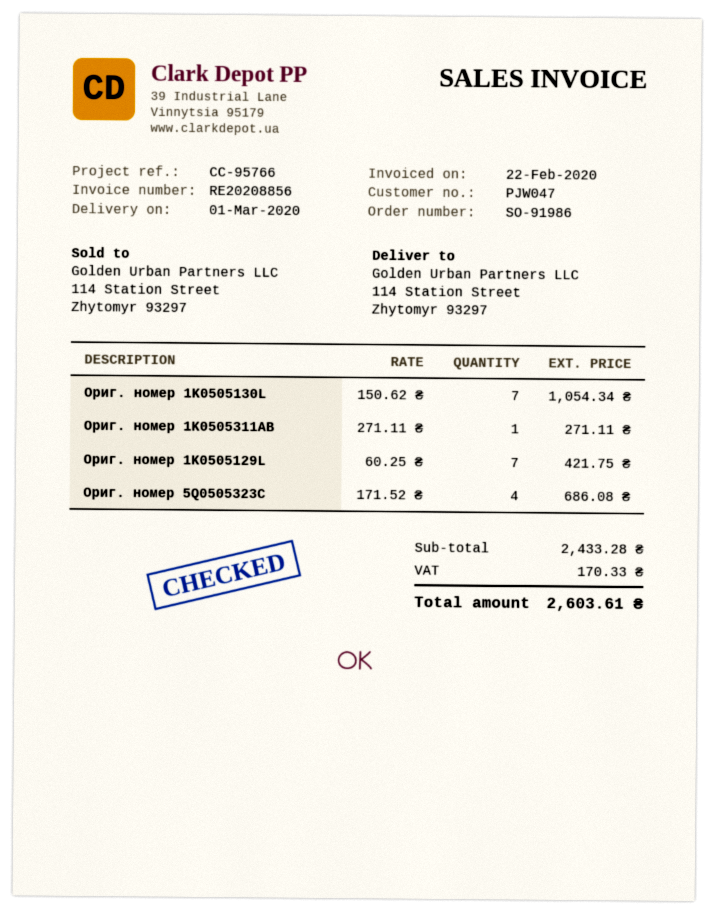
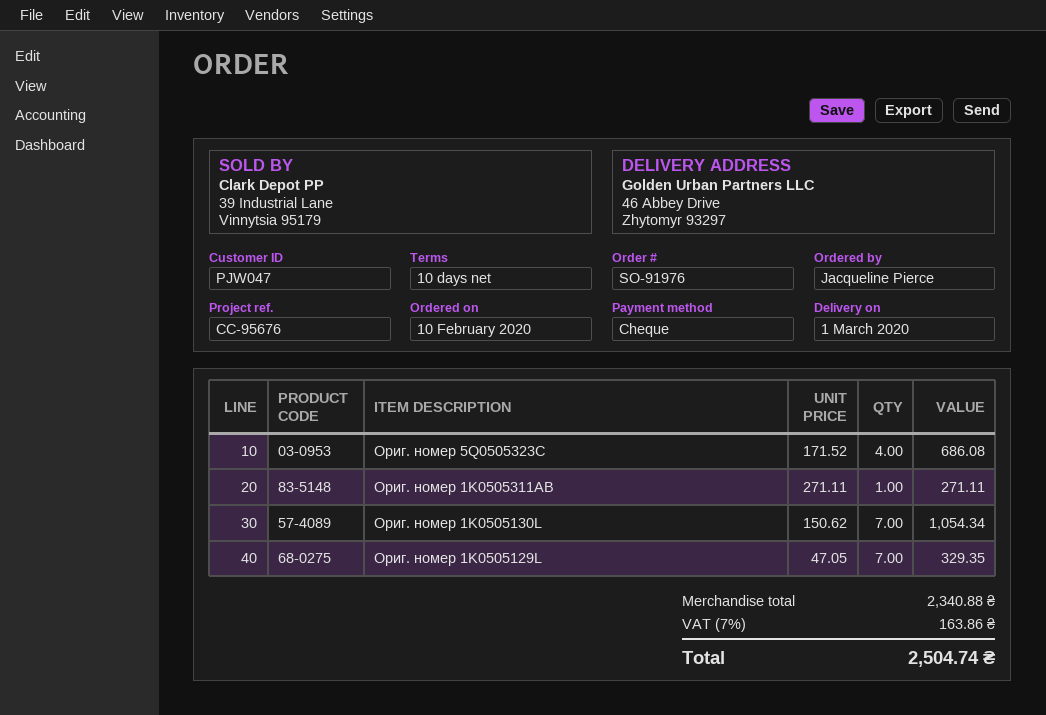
order number: SO-91986 -> SO-91976
reference: CC-95766 -> CC-95676
ship to: 114 Station Street, Zhytomyr 93297 -> 46 Abbey Drive, Zhytomyr 93297
Ориг. номер 1K0505129L: 7 x 60.25 = 421.75 -> 7 x 47.05 = 329.35
subtotal: 2433.28 -> 2340.88
tax: 170.33 -> 163.86
total: 2603.61 -> 2504.74

